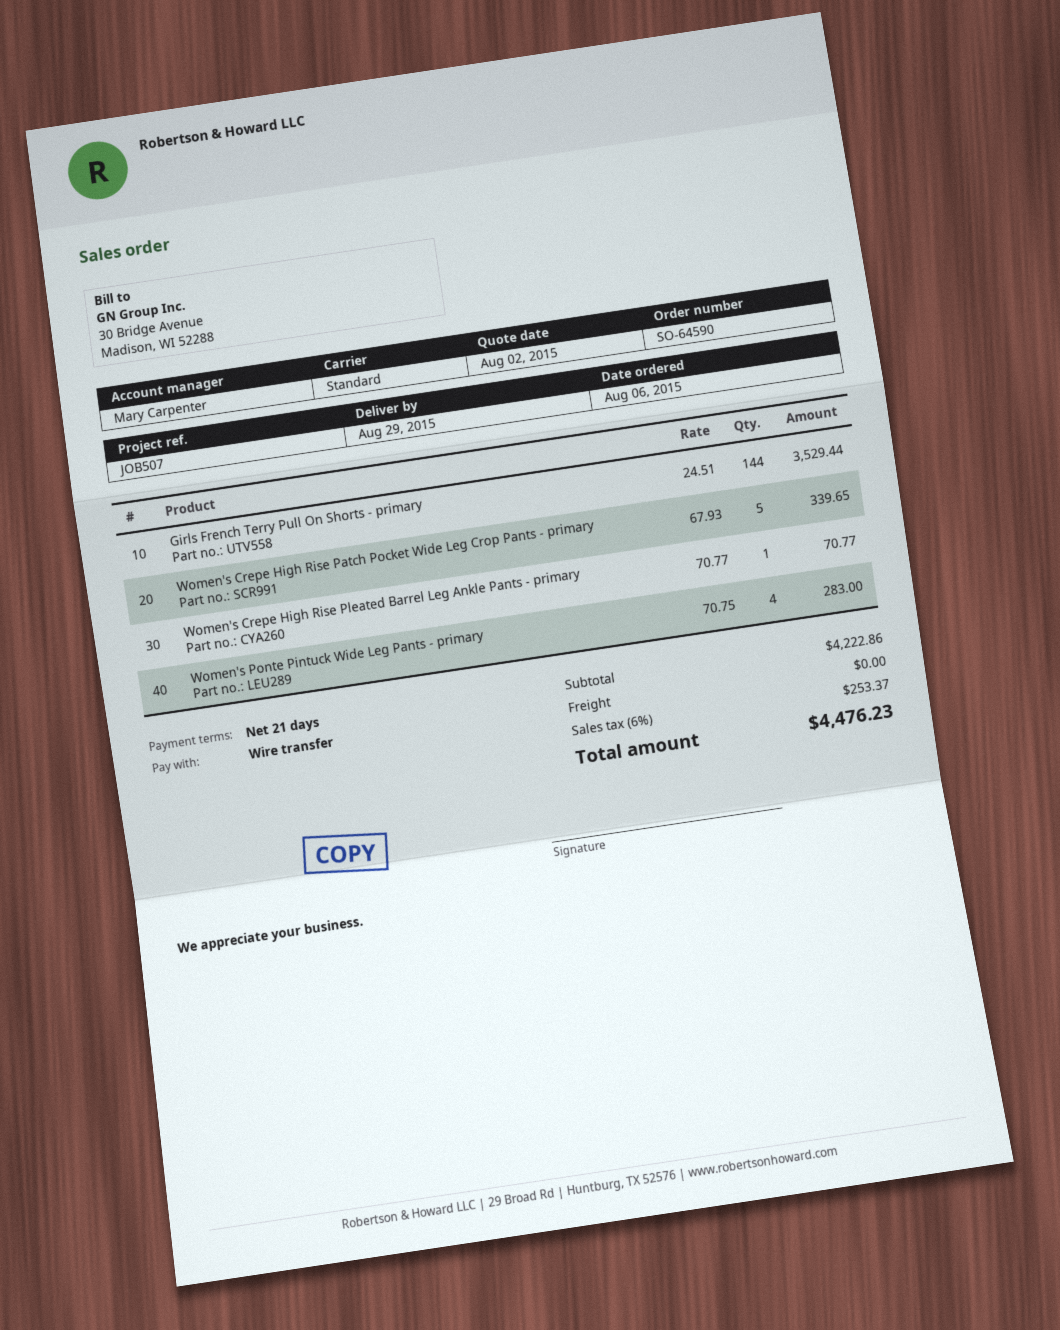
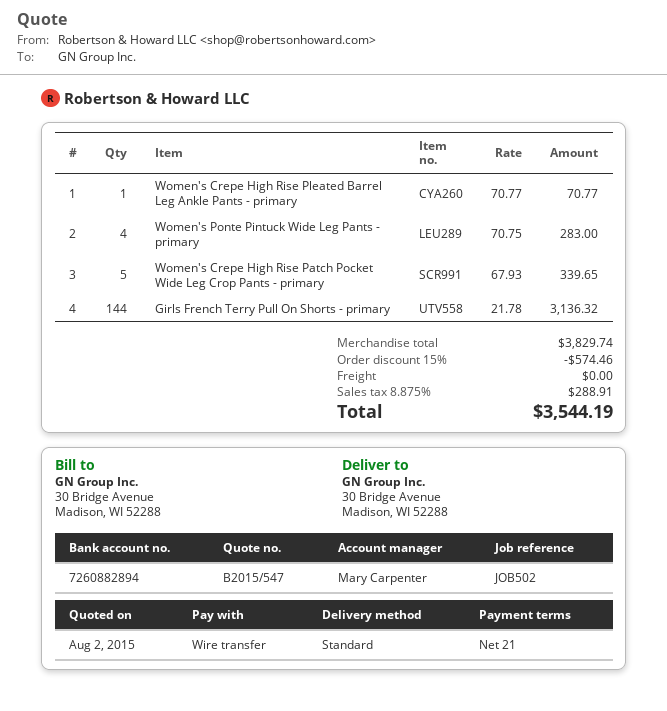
reference: JOB507 -> JOB502
Girls French Terry Pull On Shorts - primary: 144 x 24.51 = 3529.44 -> 144 x 21.78 = 3136.32
subtotal: 4222.86 -> 3829.74
discount: none -> 15% = 574.46
tax: 6% = 253.37 -> 8.875% = 288.91
total: 4476.23 -> 3544.19

